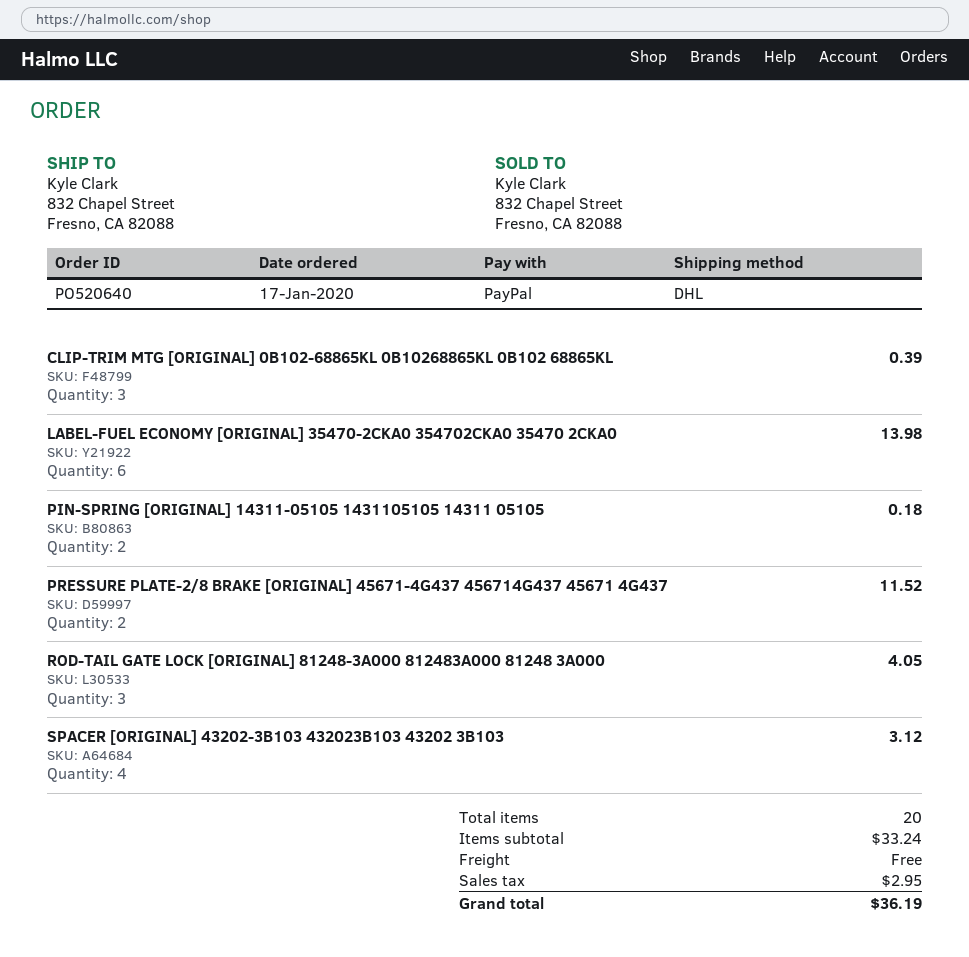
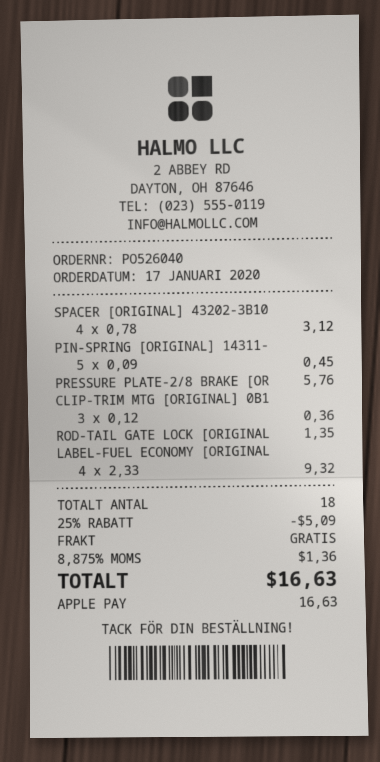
order number: PO520640 -> PO526040
payment method: PayPal -> Apple Pay
CLIP-TRIM MTG [ORIGINAL] 0B102-68865KL 0B10268865KL 0B102 68865KL: 3 for 0.39 -> 3 for 0.36
LABEL-FUEL ECONOMY [ORIGINAL] 35470-2CKA0 354702CKA0 35470 2CKA0: 6 for 13.98 -> 4 for 9.32
PIN-SPRING [ORIGINAL] 14311-05105 1431105105 14311 05105: 2 for 0.18 -> 5 for 0.45
PRESSURE PLATE-2/8 BRAKE [ORIGINAL] 45671-4G437 456714G437 45671 4G437: 2 for 11.52 -> 1 for 5.76
ROD-TAIL GATE LOCK [ORIGINAL] 81248-3A000 812483A000 81248 3A000: 3 for 4.05 -> 1 for 1.35
total quantity: 20 -> 18
discount: none -> 25% = 5.09
tax: 2.95 -> 1.36
total: 36.19 -> 16.63

